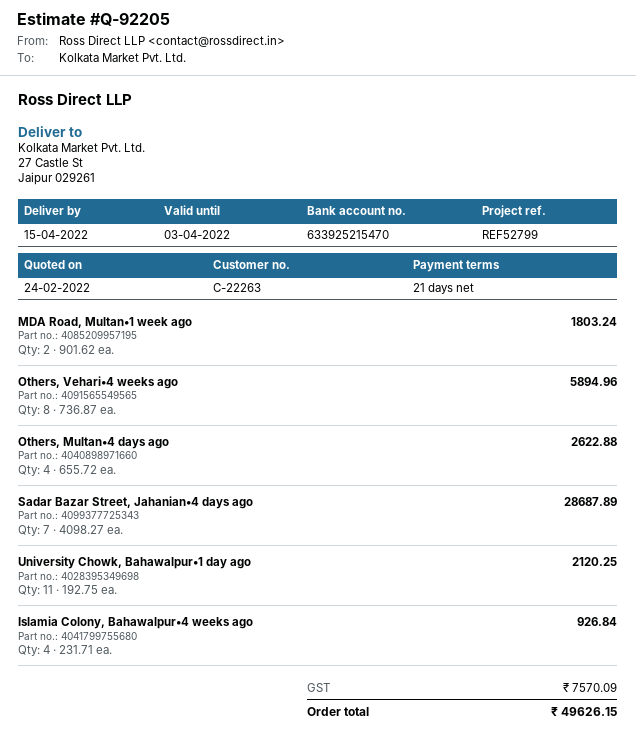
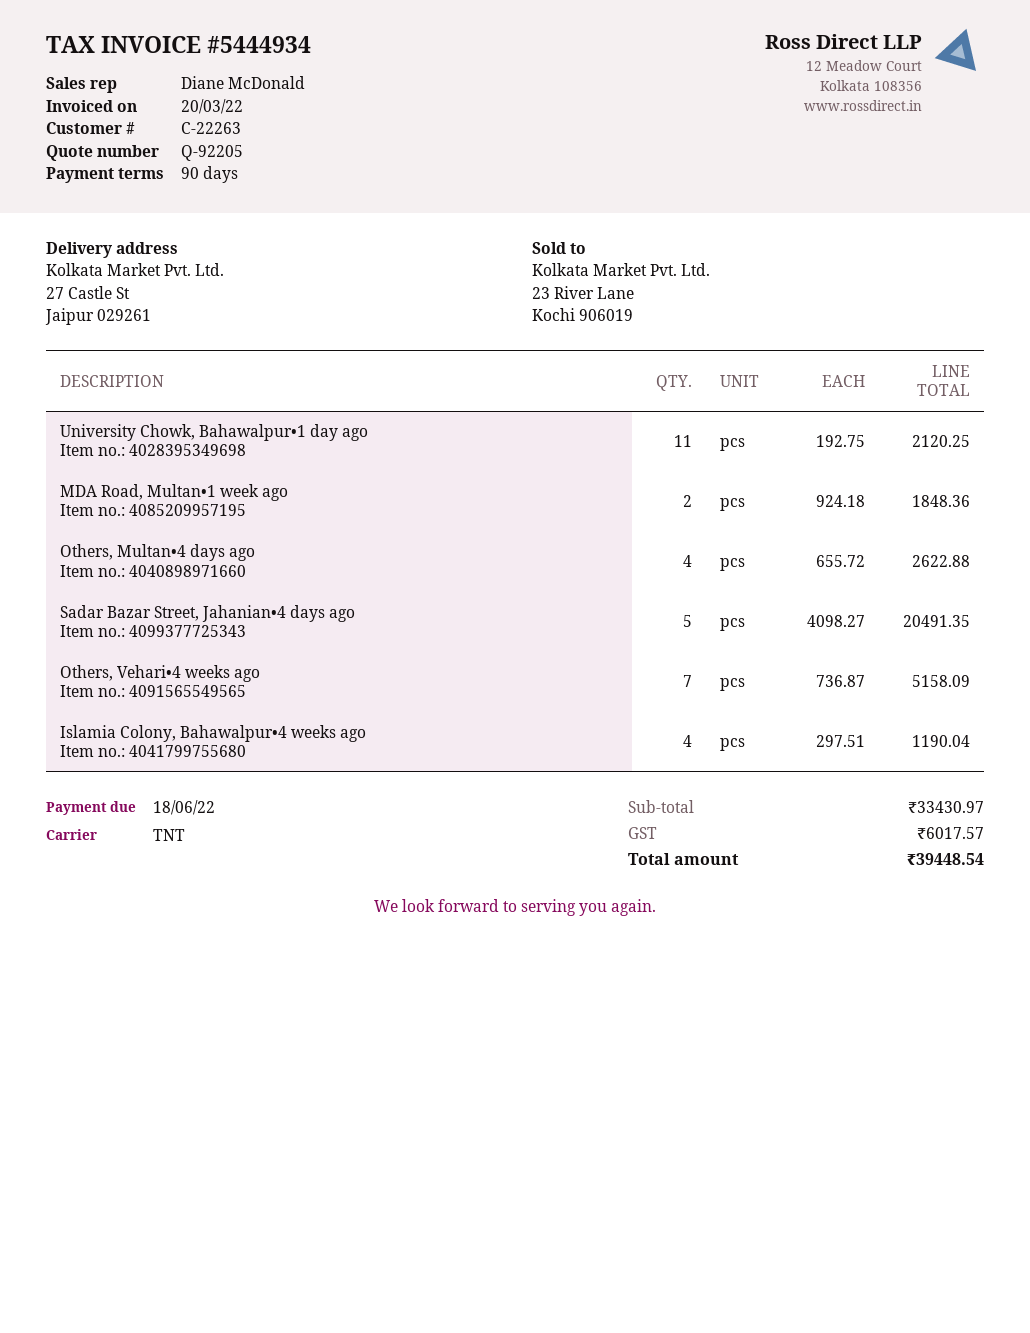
payment terms: 21 days -> 90 days
MDA Road, Multan•1 week ago: 2 x 901.62 = 1803.24 -> 2 x 924.18 = 1848.36
Others, Vehari•4 weeks ago: 8 x 736.87 = 5894.96 -> 7 x 736.87 = 5158.09
Sadar Bazar Street, Jahanian•4 days ago: 7 x 4098.27 = 28687.89 -> 5 x 4098.27 = 20491.35
Islamia Colony, Bahawalpur•4 weeks ago: 4 x 231.71 = 926.84 -> 4 x 297.51 = 1190.04
tax: 7570.09 -> 6017.57
total: 49626.15 -> 39448.54

